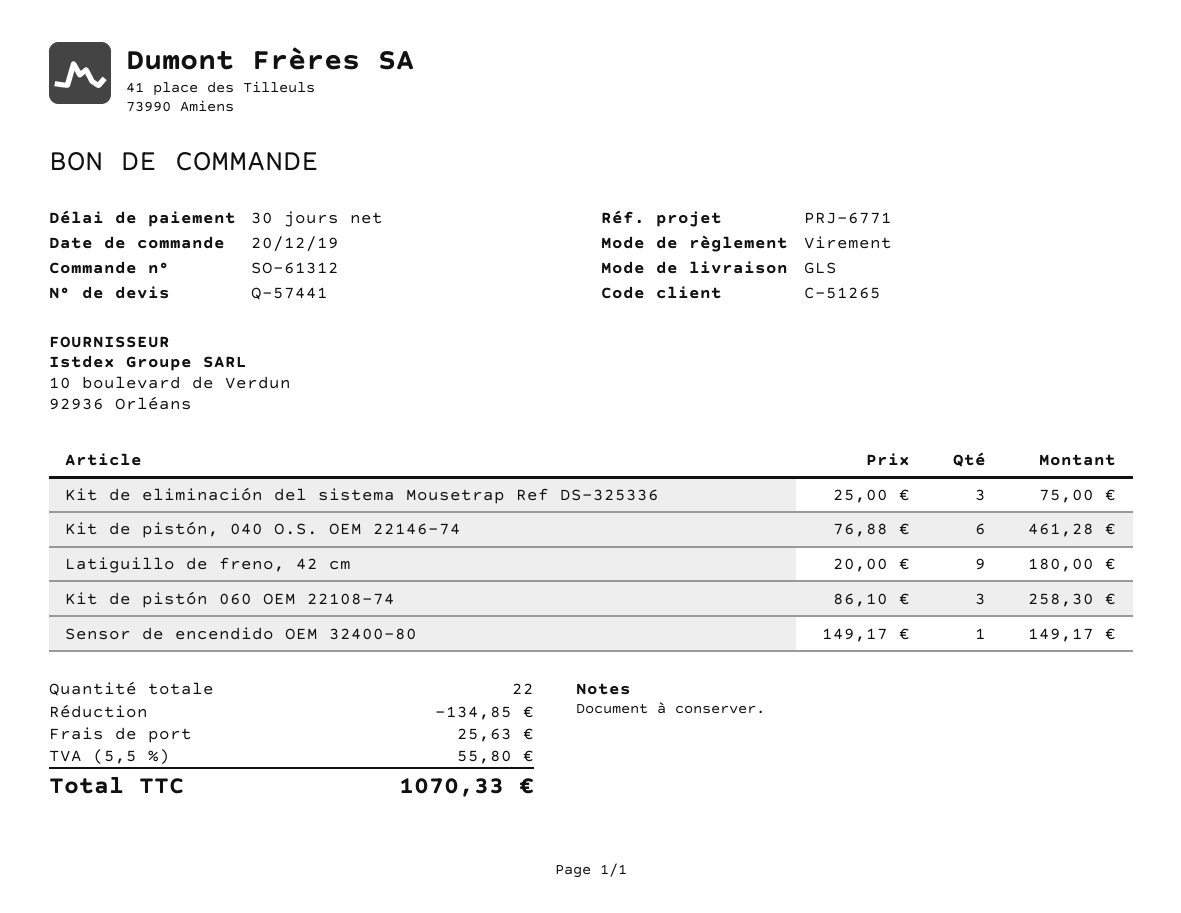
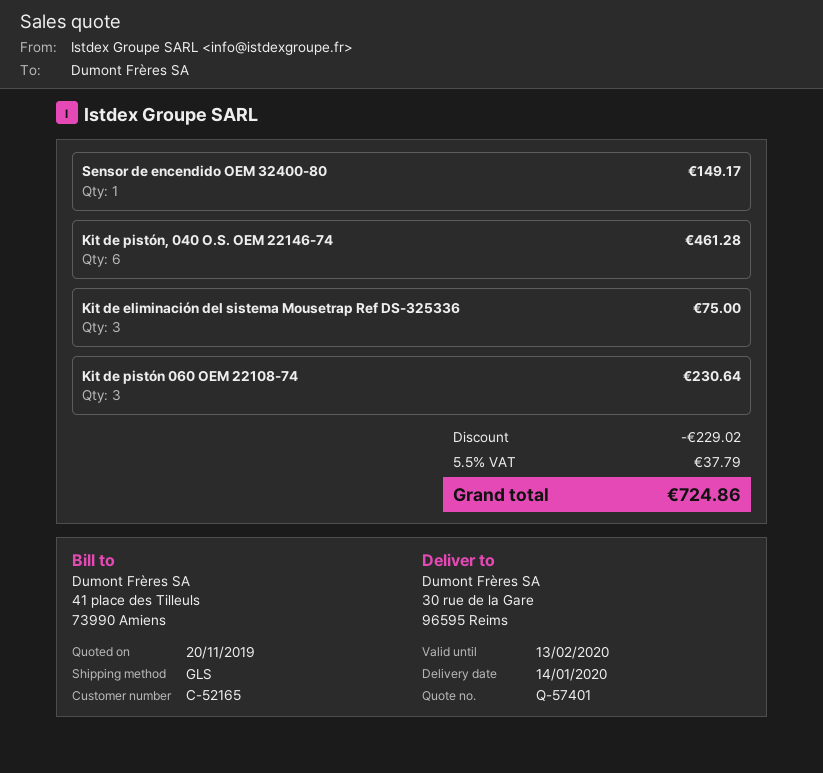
quote number: Q-57441 -> Q-57401
customer number: C-51265 -> C-52165
Latiguillo de freno, 42 cm: 9 for 180.00 -> none
Kit de pistón 060 OEM 22108-74: 3 for 258.30 -> 3 for 230.64
discount: 134.85 -> 229.02
shipping: 25.63 -> none
tax: 5.5% = 55.80 -> 5.5% = 37.79
total: 1070.33 -> 724.86

